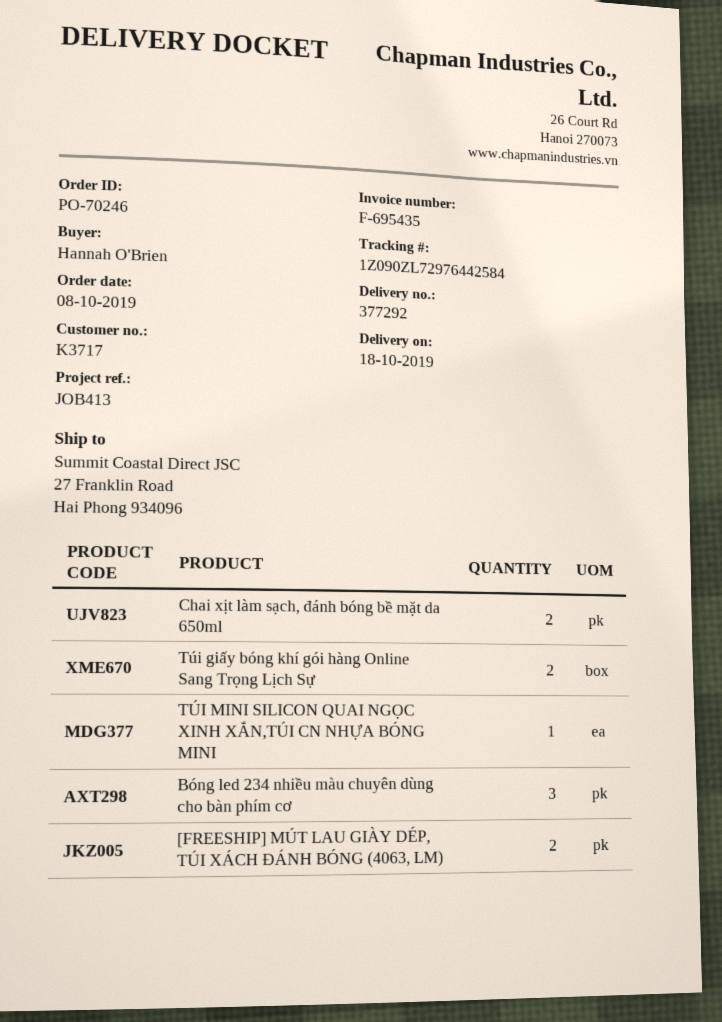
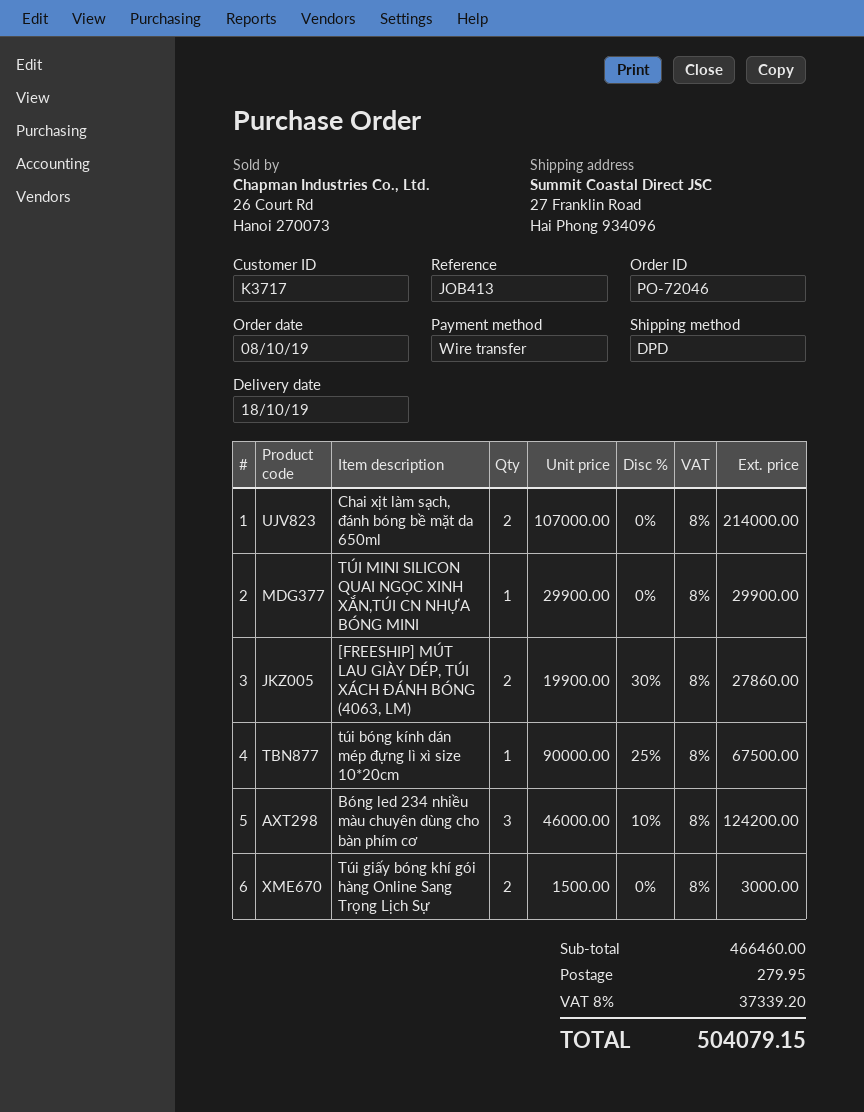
order number: PO-70246 -> PO-72046
túi bóng kính dán mép đựng lì xì size 10*20cm: none -> 1

